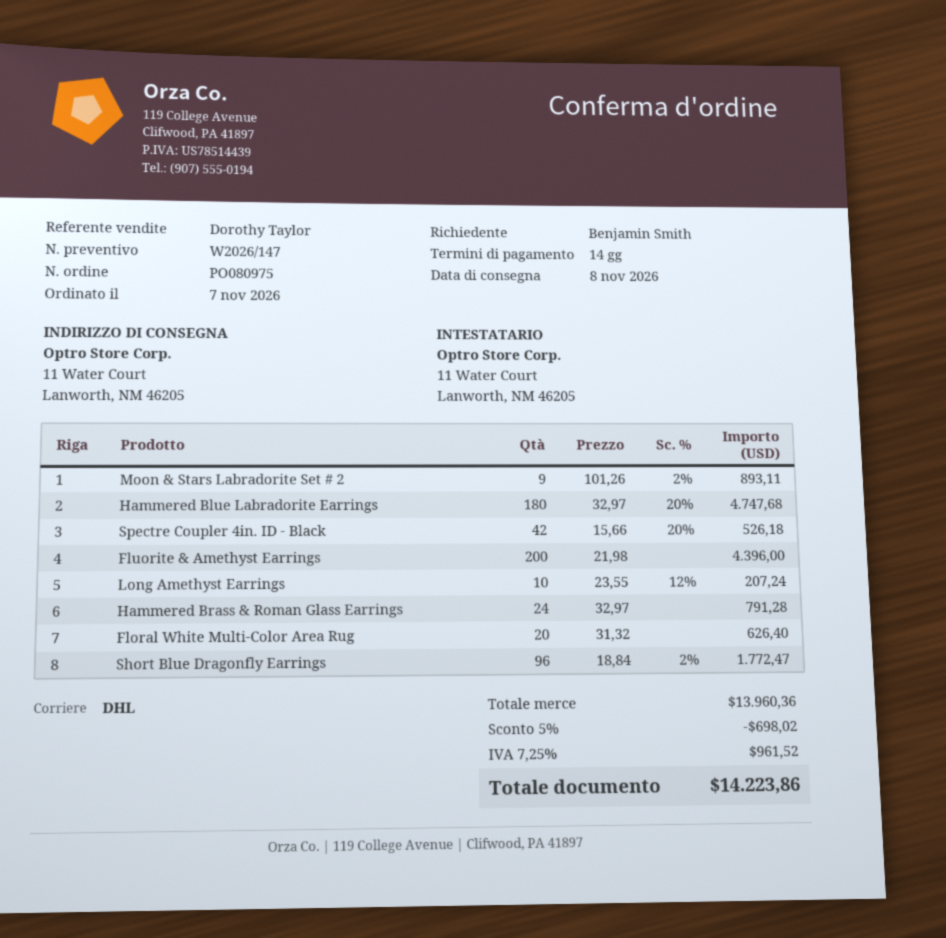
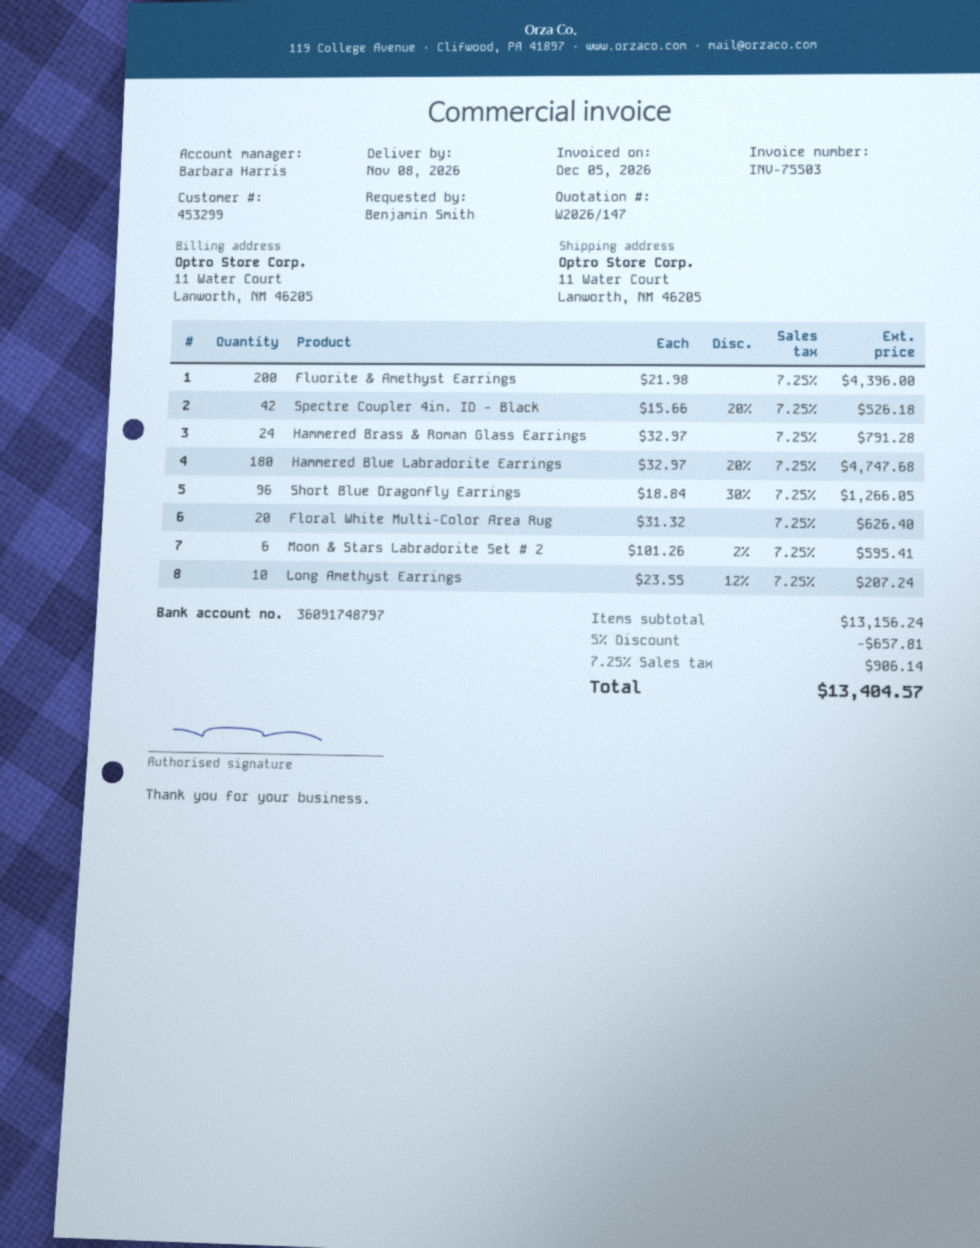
sales rep: Dorothy Taylor -> Barbara Harris
Moon & Stars Labradorite Set # 2: 9 x 101.26 - 2% = 893.11 -> 6 x 101.26 - 2% = 595.41
Short Blue Dragonfly Earrings: 96 x 18.84 - 2% = 1772.47 -> 96 x 18.84 - 30% = 1266.05
subtotal: 13960.36 -> 13156.24
discount: 5% = 698.02 -> 5% = 657.81
tax: 7.25% = 961.52 -> 7.25% = 906.14
total: 14223.86 -> 13404.57

